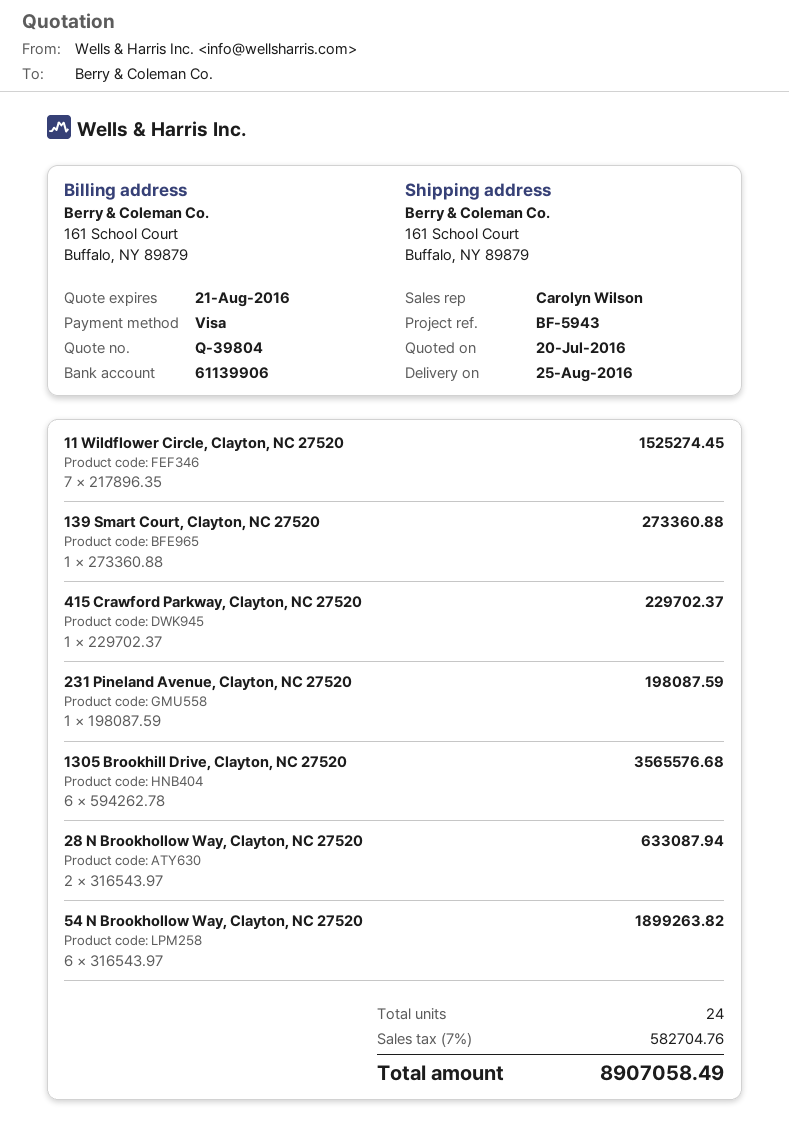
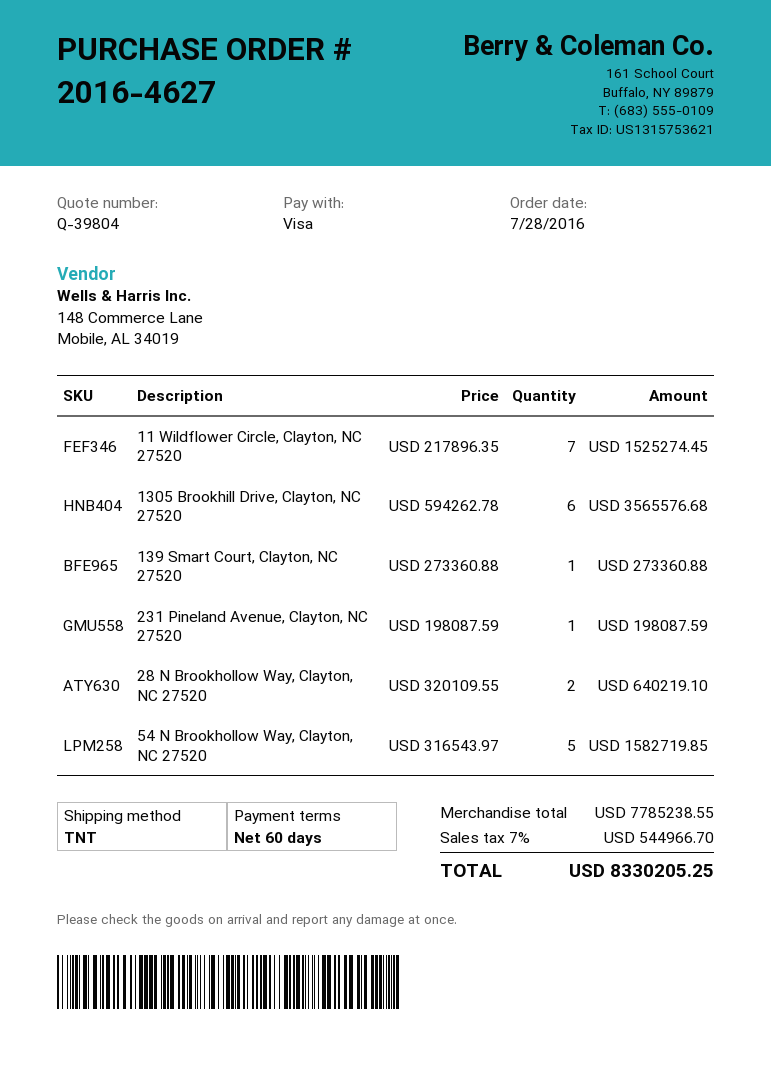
415 Crawford Parkway, Clayton, NC 27520: 1 x 229702.37 = 229702.37 -> none
28 N Brookhollow Way, Clayton, NC 27520: 2 x 316543.97 = 633087.94 -> 2 x 320109.55 = 640219.10
54 N Brookhollow Way, Clayton, NC 27520: 6 x 316543.97 = 1899263.82 -> 5 x 316543.97 = 1582719.85
tax: 7% = 582704.76 -> 7% = 544966.70
total: 8907058.49 -> 8330205.25

